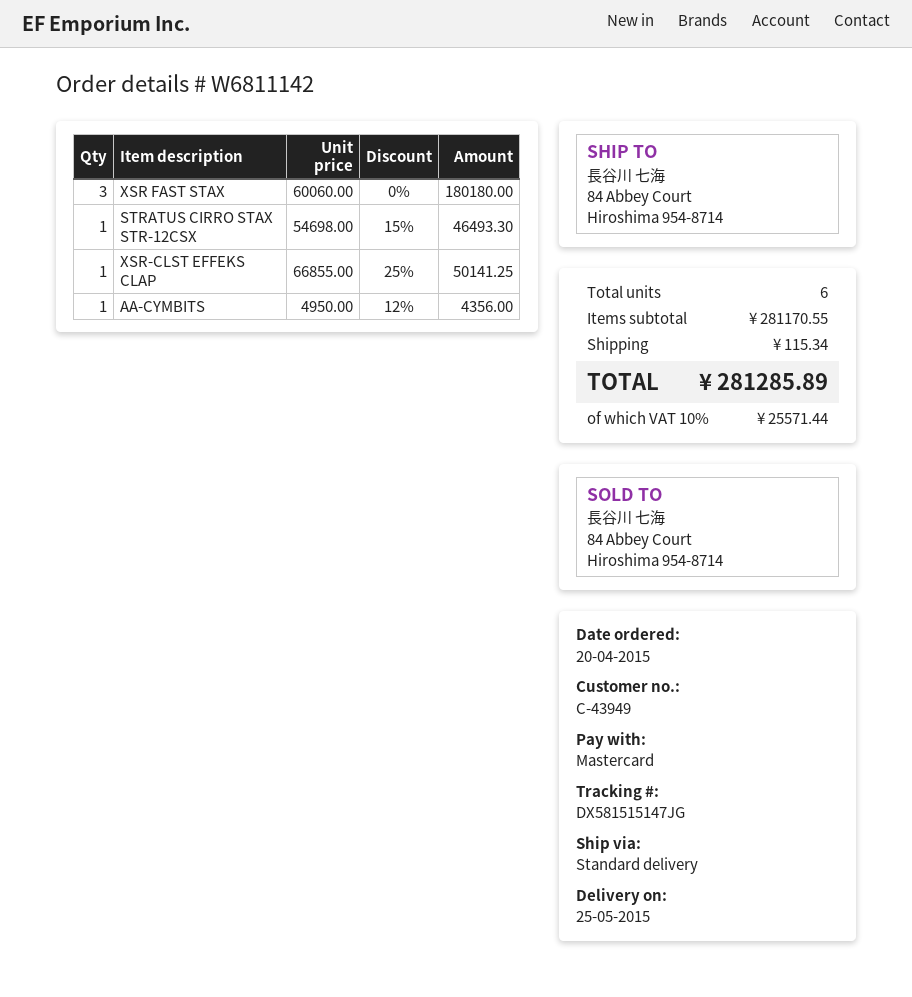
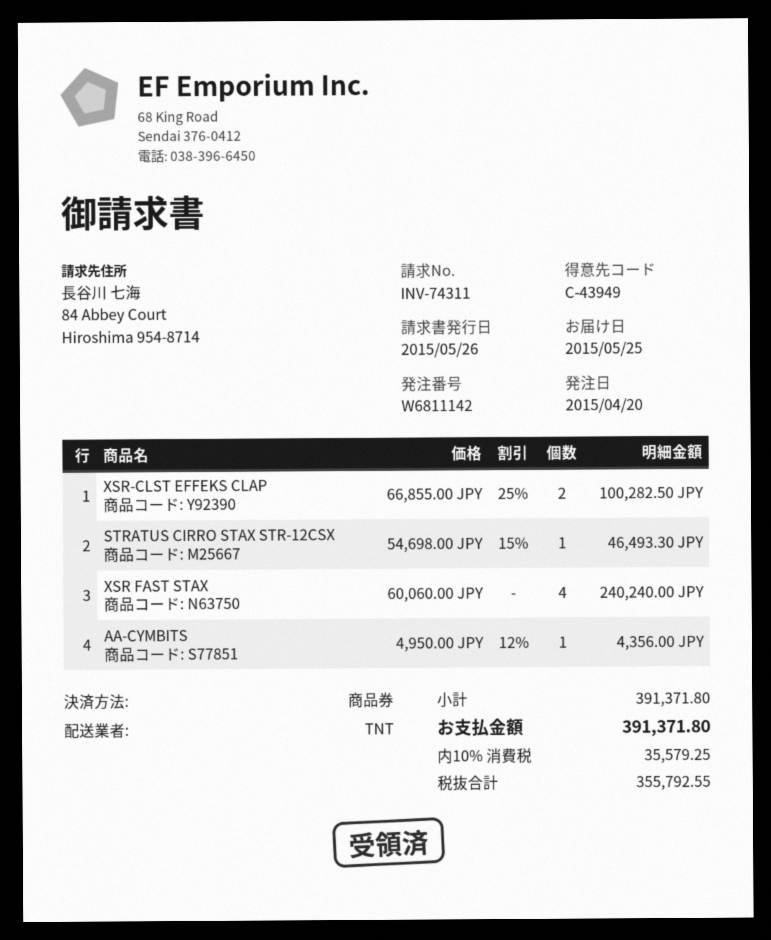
payment method: Mastercard -> gift card
shipping method: standard -> TNT
XSR FAST STAX: 3 x 60060.00 = 180180.00 -> 4 x 60060.00 = 240240.00
XSR-CLST EFFEKS CLAP: 1 x 66855.00 - 25% = 50141.25 -> 2 x 66855.00 - 25% = 100282.50
subtotal: 281170.55 -> 391371.80
shipping: 115.34 -> none
tax: 10% = 25571.44 -> 10% = 35579.25
total: 281285.89 -> 391371.80

